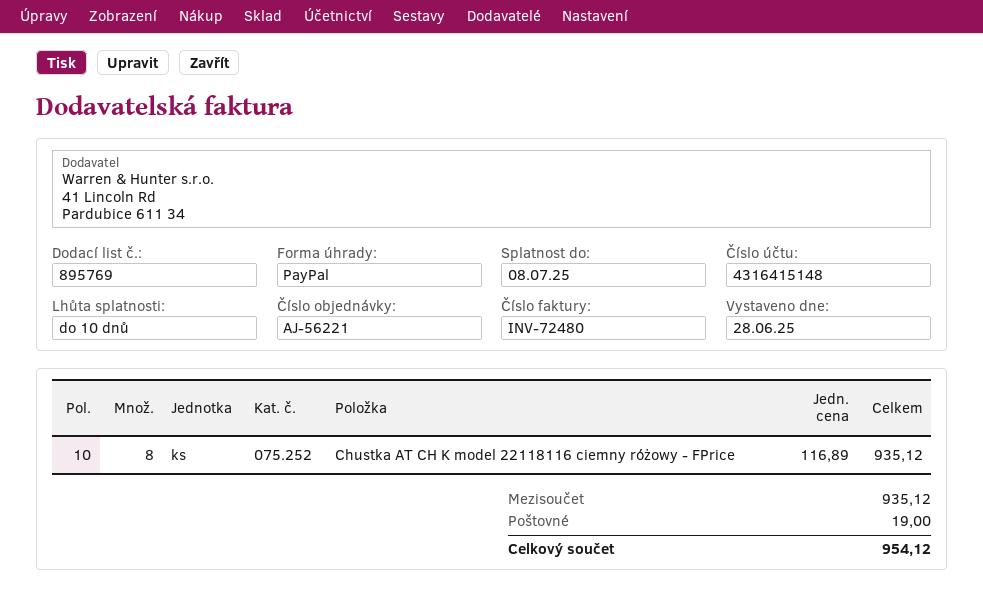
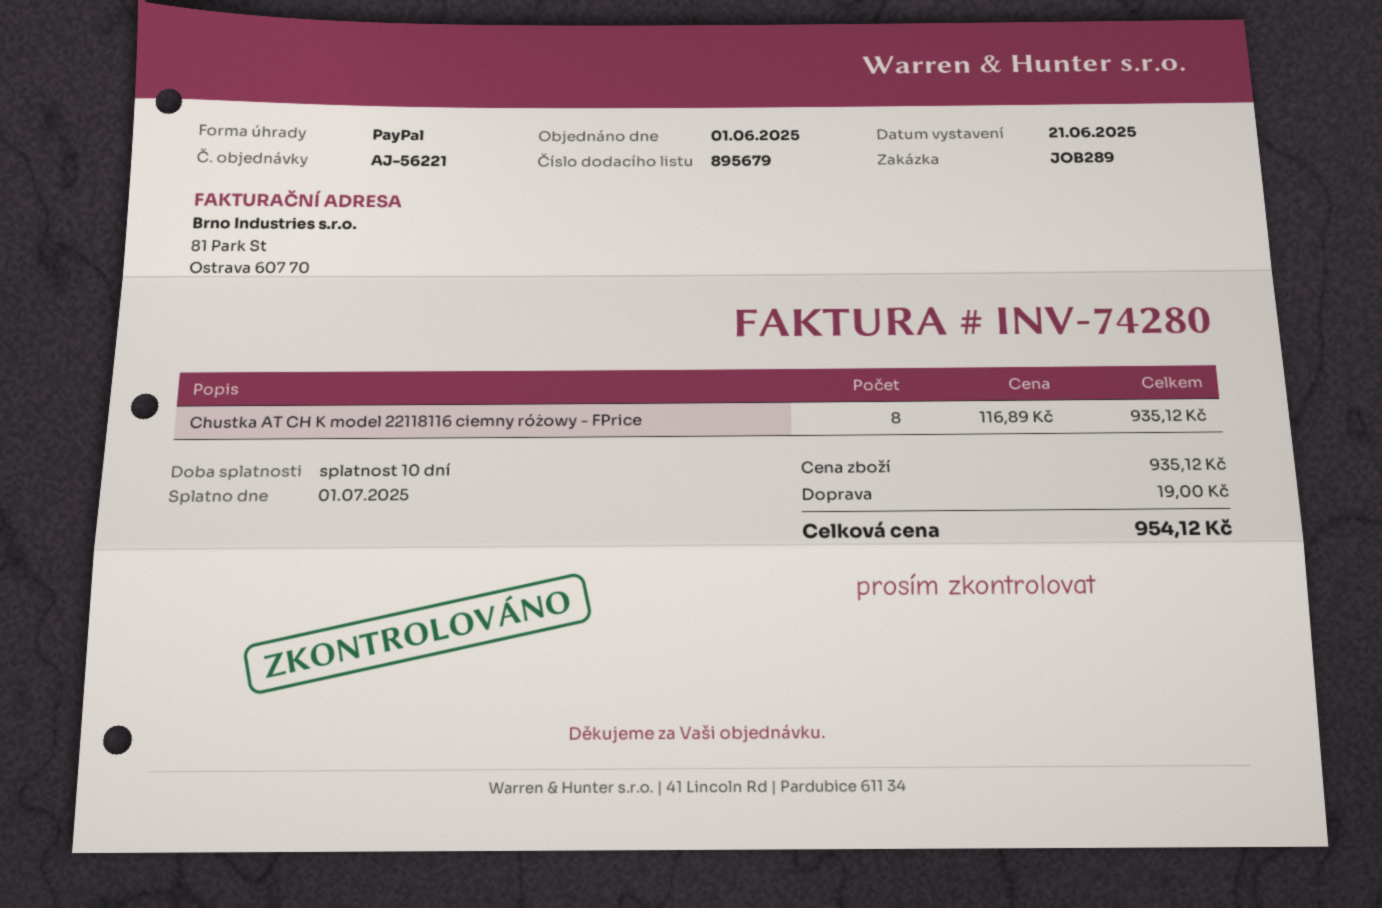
delivery note number: 895769 -> 895679
invoice number: INV-72480 -> INV-74280
invoice date: 2025-06-28 -> 2025-06-21
due date: 2025-07-08 -> 2025-07-01

